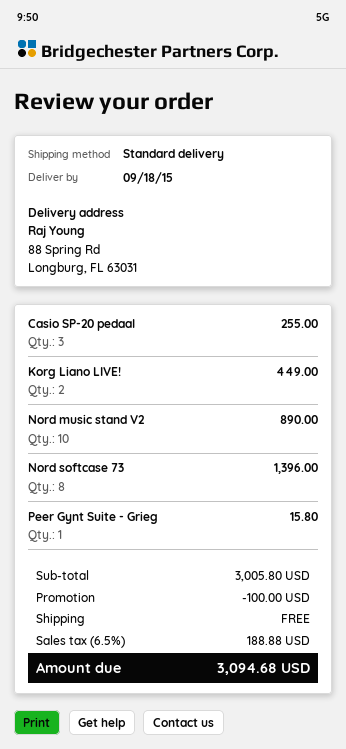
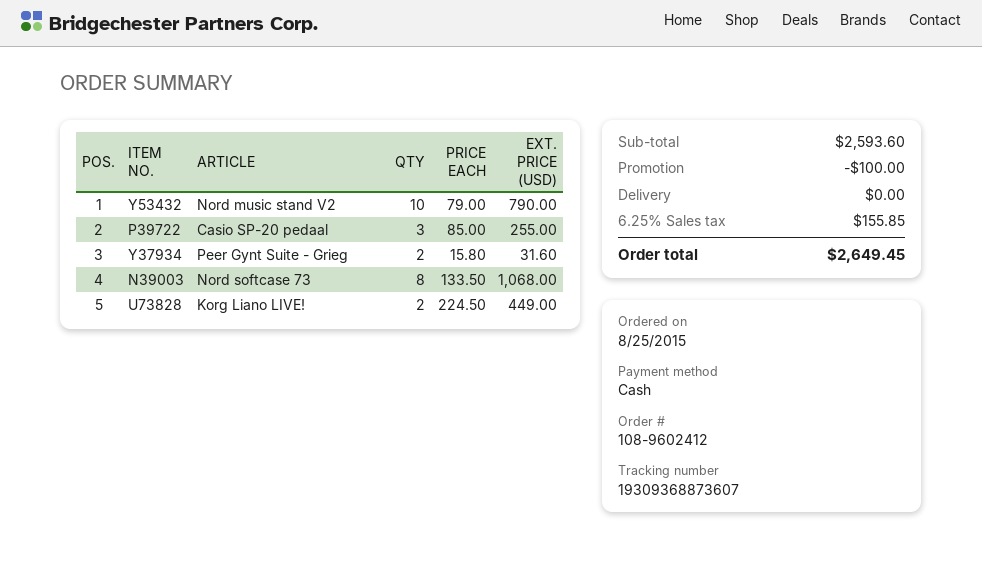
Nord music stand V2: 10 for 890.00 -> 10 for 790.00
Nord softcase 73: 8 for 1396.00 -> 8 for 1068.00
Peer Gynt Suite - Grieg: 1 for 15.80 -> 2 for 31.60
subtotal: 3005.80 -> 2593.60
tax: 6.5% = 188.88 -> 6.25% = 155.85
total: 3094.68 -> 2649.45

